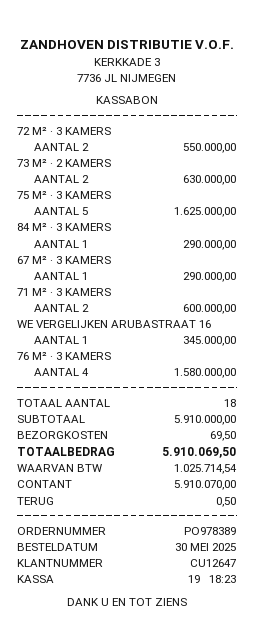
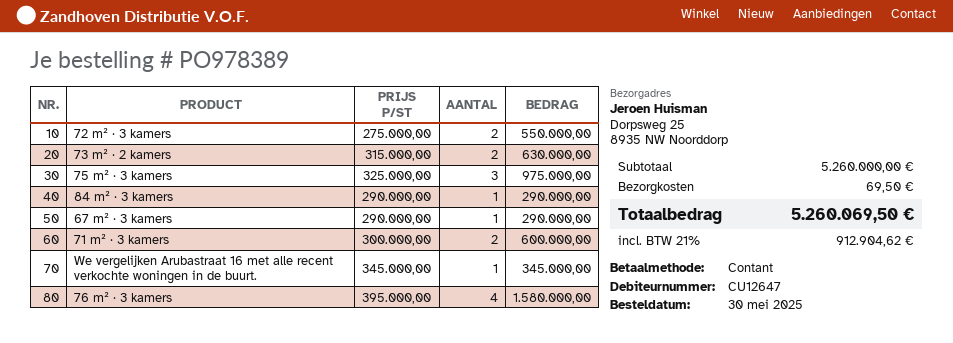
75 M² · 3 KAMERS: 5 for 1625000.00 -> 3 for 975000.00
subtotal: 5910000.00 -> 5260000.00
tax: 1025714.54 -> 912904.62
total: 5910069.50 -> 5260069.50

